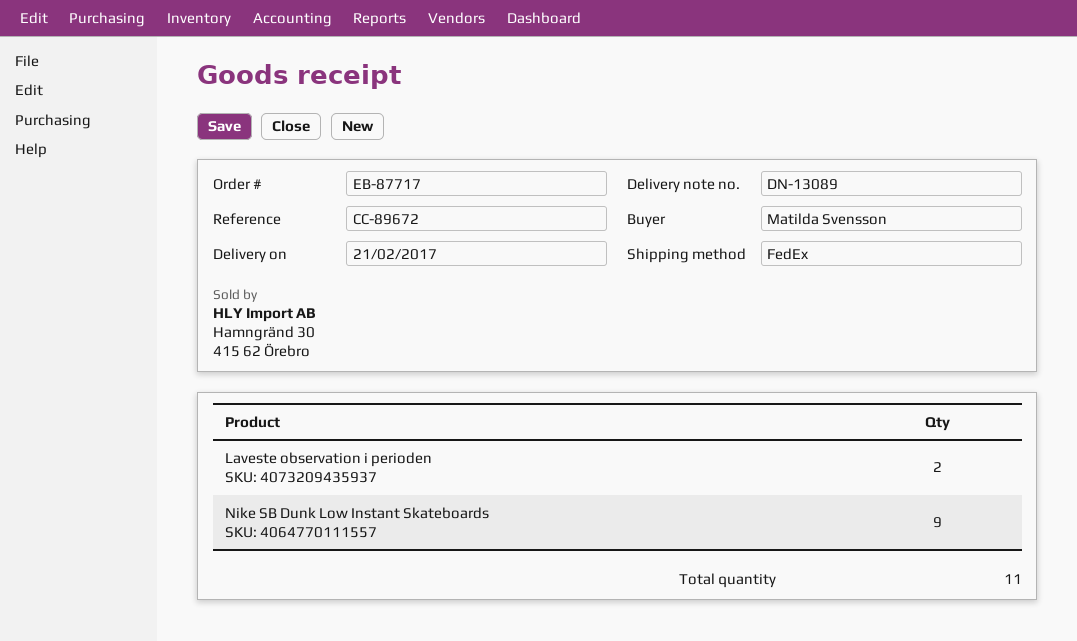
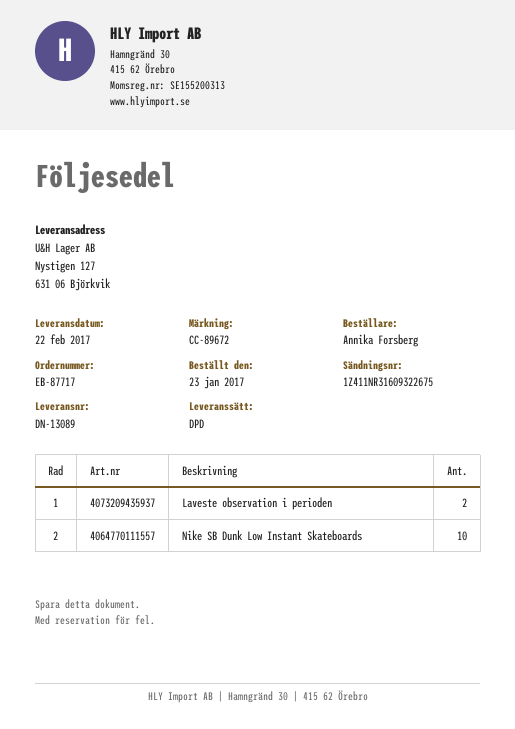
delivery date: 2017-02-21 -> 2017-02-22
ordered by: Matilda Svensson -> Annika Forsberg
shipping method: FedEx -> DPD
Nike SB Dunk Low Instant Skateboards: 9 -> 10

